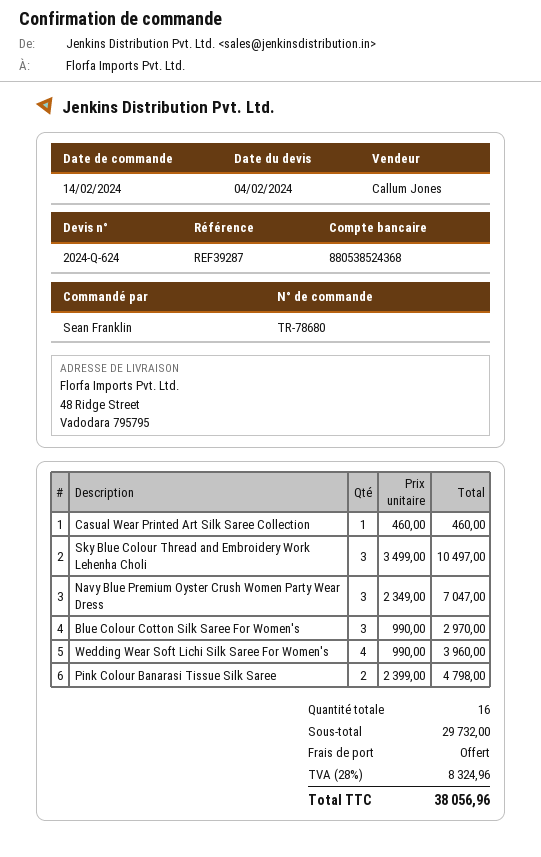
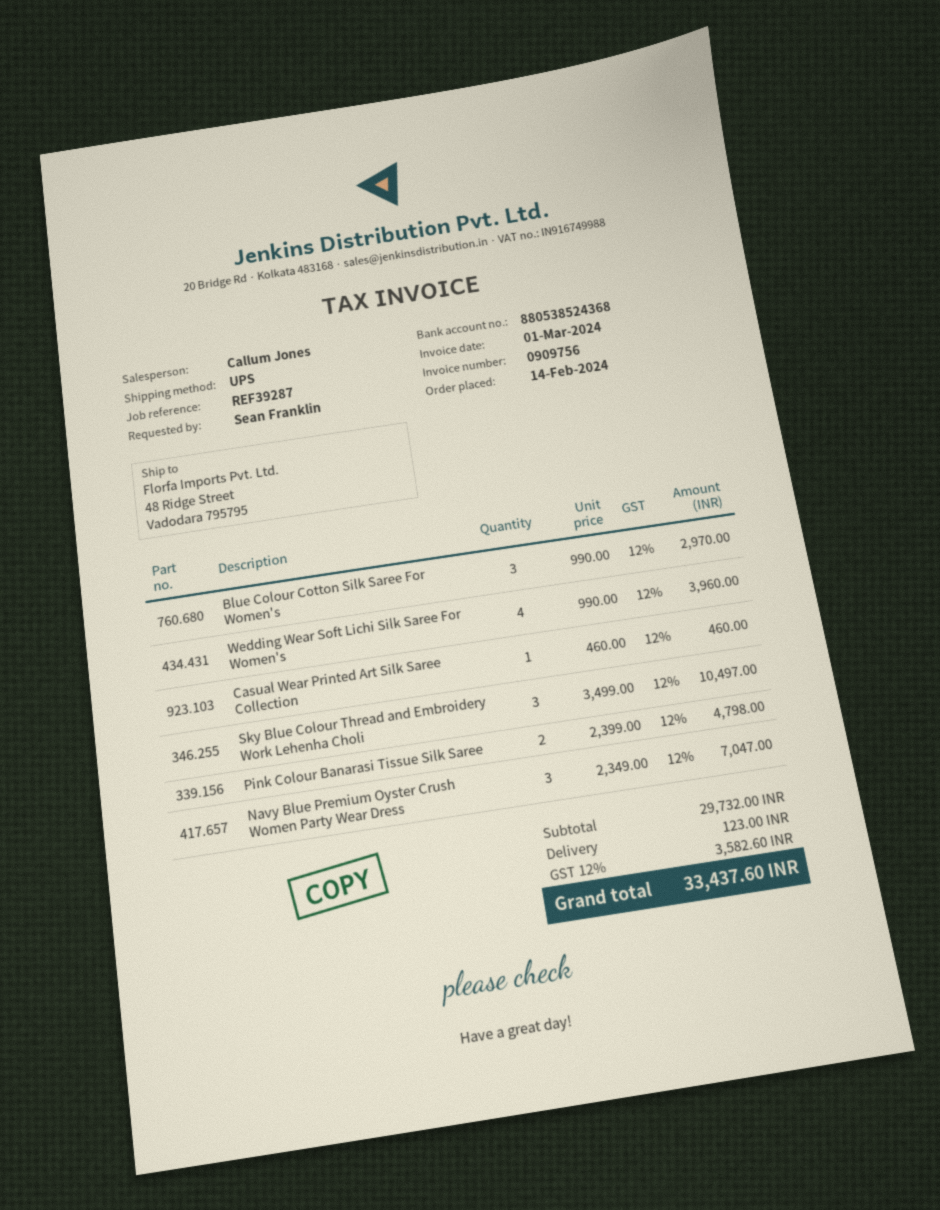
shipping: 0.00 -> 123.00
tax: 28% = 8324.96 -> 12% = 3582.60
total: 38056.96 -> 33437.60

